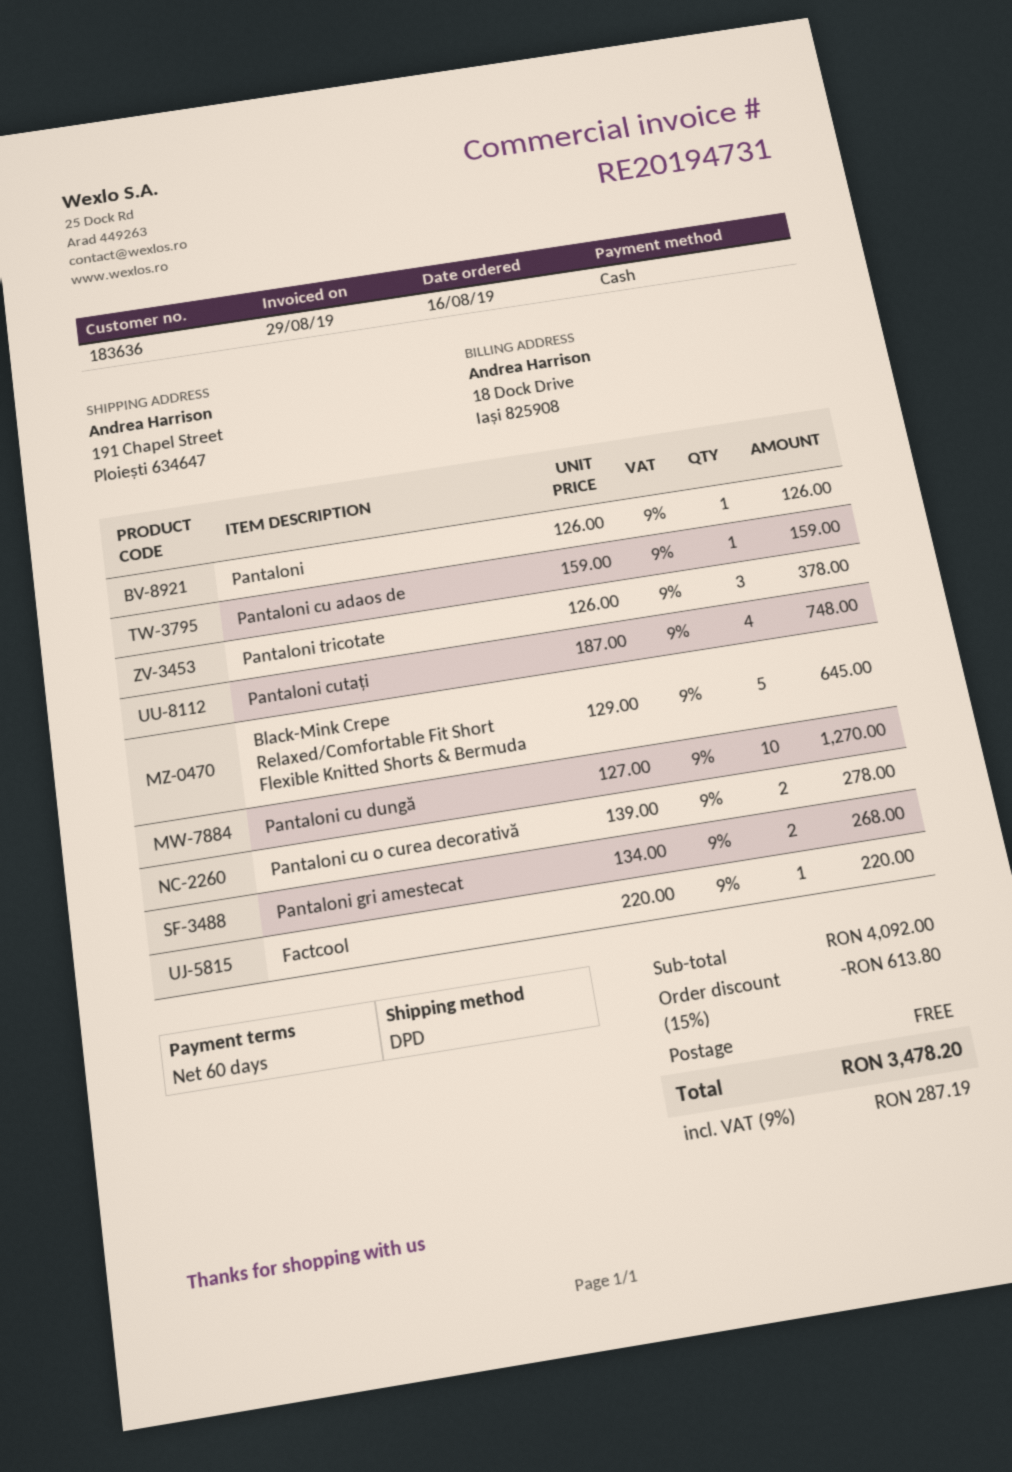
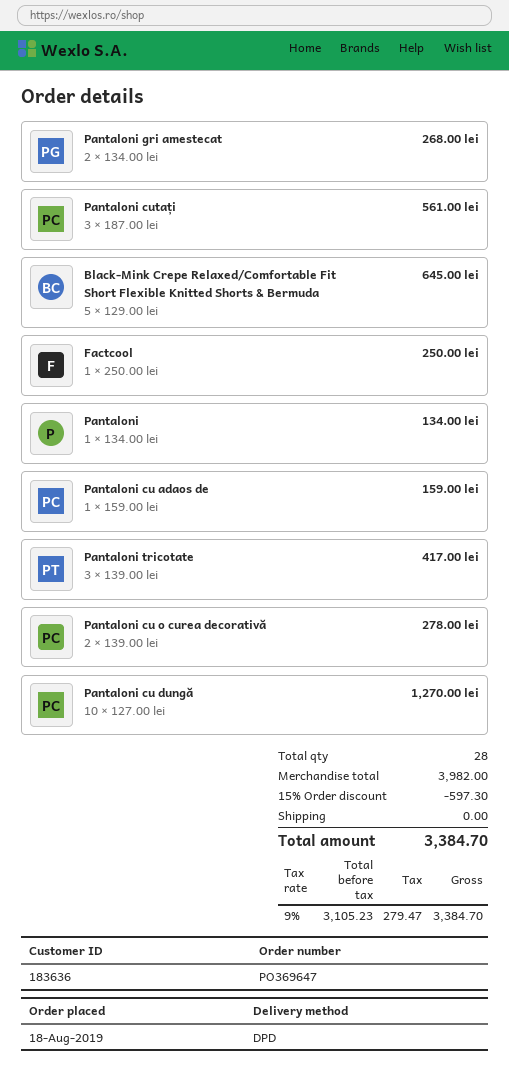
order date: 2019-08-16 -> 2019-08-18
Pantaloni: 1 x 126.00 = 126.00 -> 1 x 134.00 = 134.00
Pantaloni tricotate: 3 x 126.00 = 378.00 -> 3 x 139.00 = 417.00
Pantaloni cutați: 4 x 187.00 = 748.00 -> 3 x 187.00 = 561.00
Factcool: 1 x 220.00 = 220.00 -> 1 x 250.00 = 250.00
subtotal: 4092.00 -> 3982.00
discount: 15% = 613.80 -> 15% = 597.30
tax: 9% = 287.19 -> 9% = 279.47
total: 3478.20 -> 3384.70

